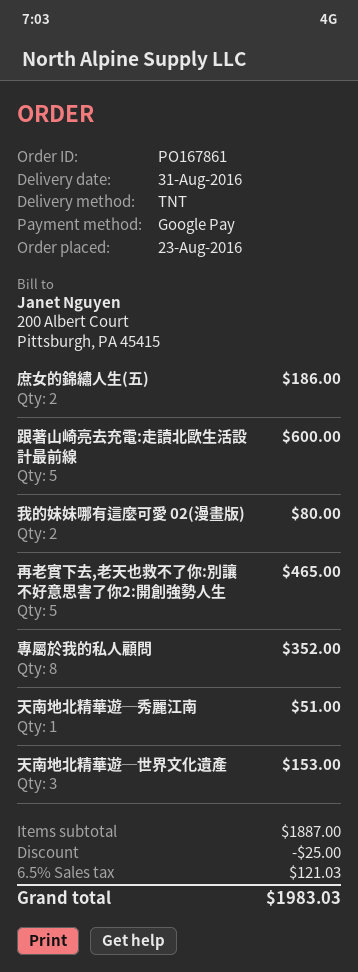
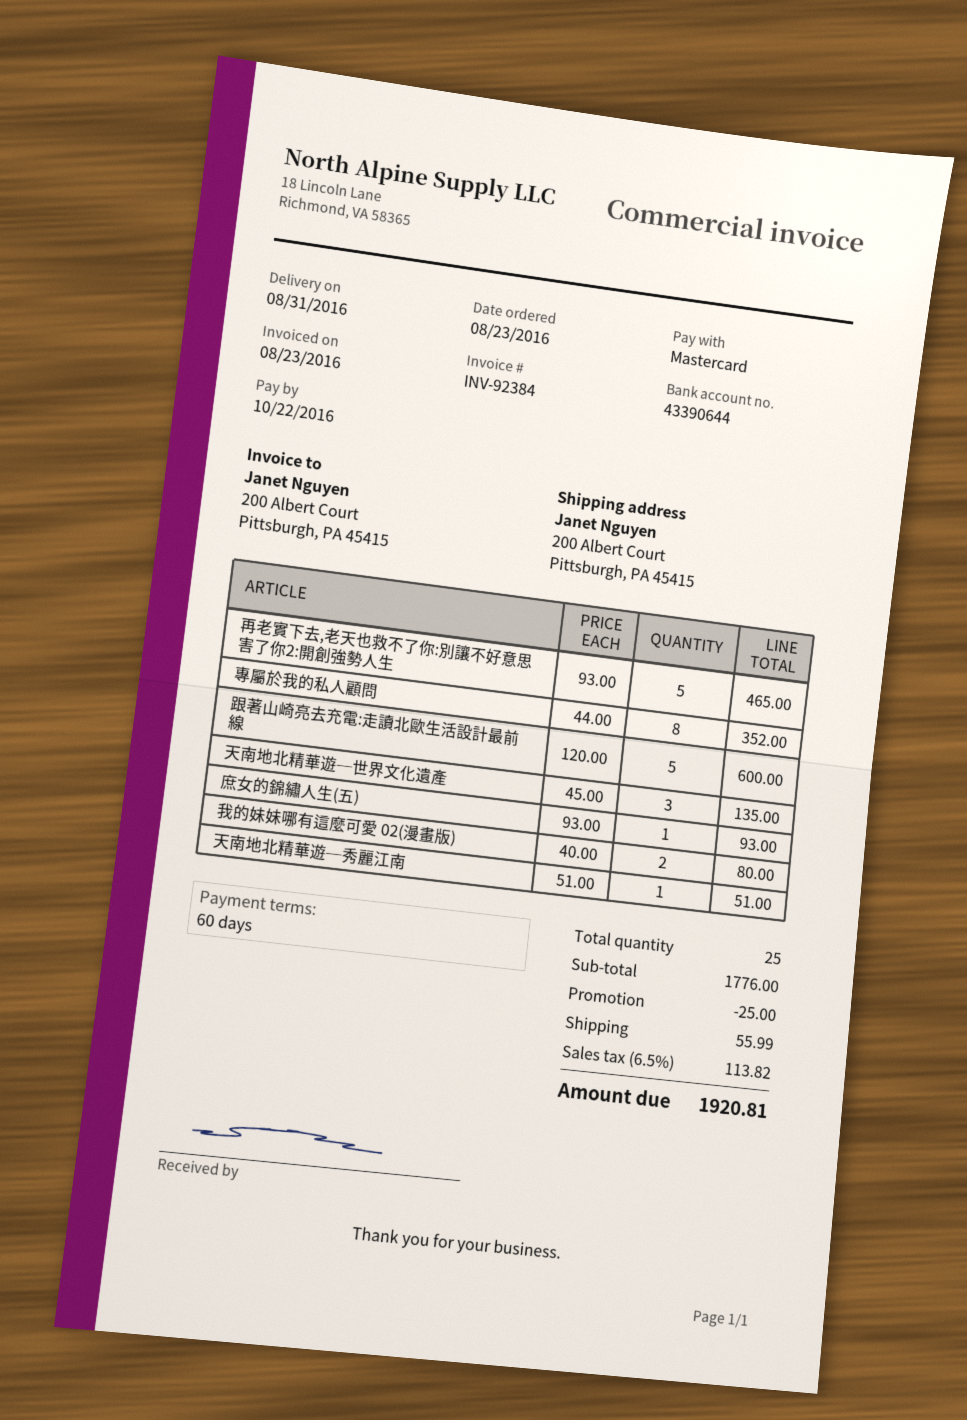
payment method: Google Pay -> Mastercard
庶女的錦繡人生(五): 2 for 186.00 -> 1 for 93.00
天南地北精華遊─世界文化遺產: 3 for 153.00 -> 3 for 135.00
subtotal: 1887.00 -> 1776.00
shipping: none -> 55.99
tax: 6.5% = 121.03 -> 6.5% = 113.82
total: 1983.03 -> 1920.81

